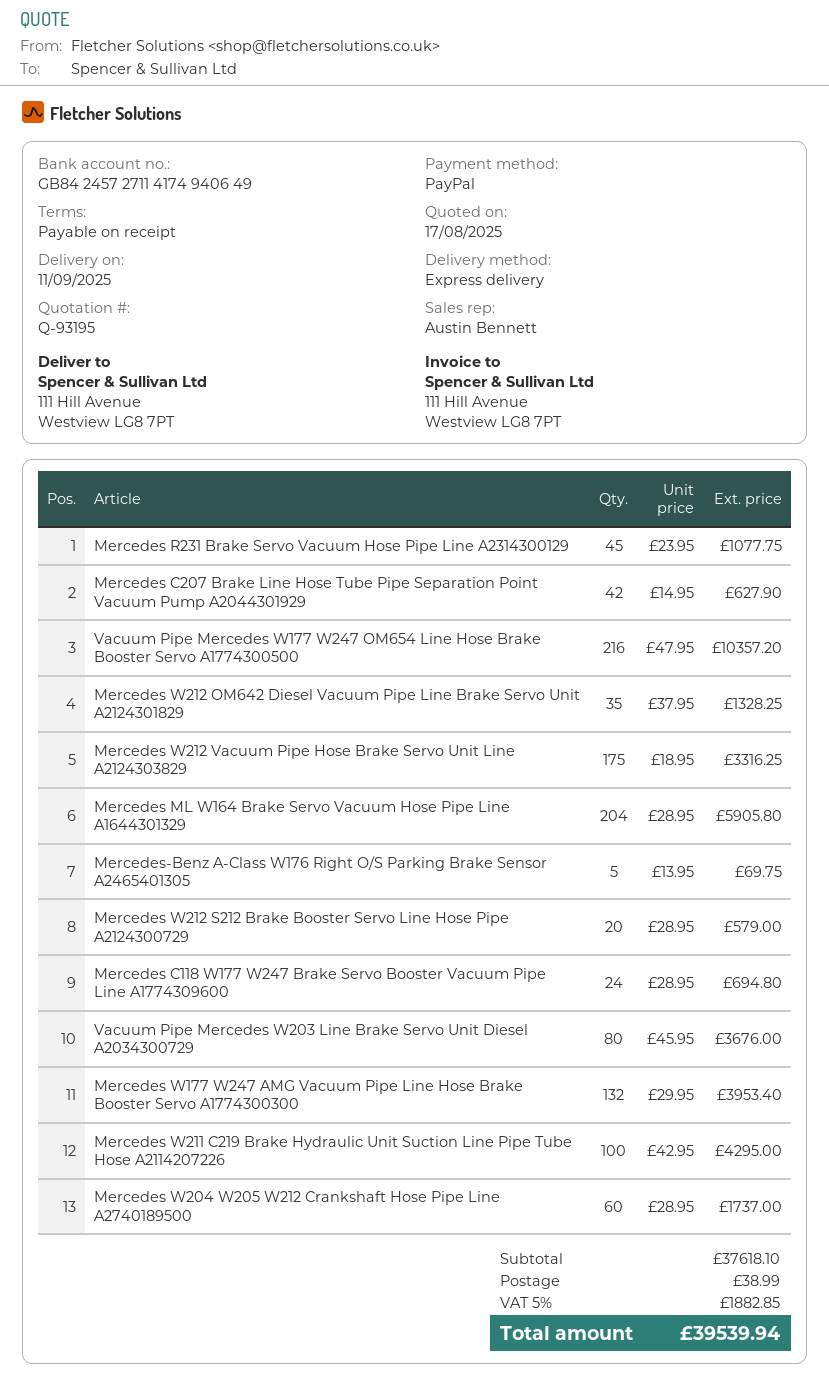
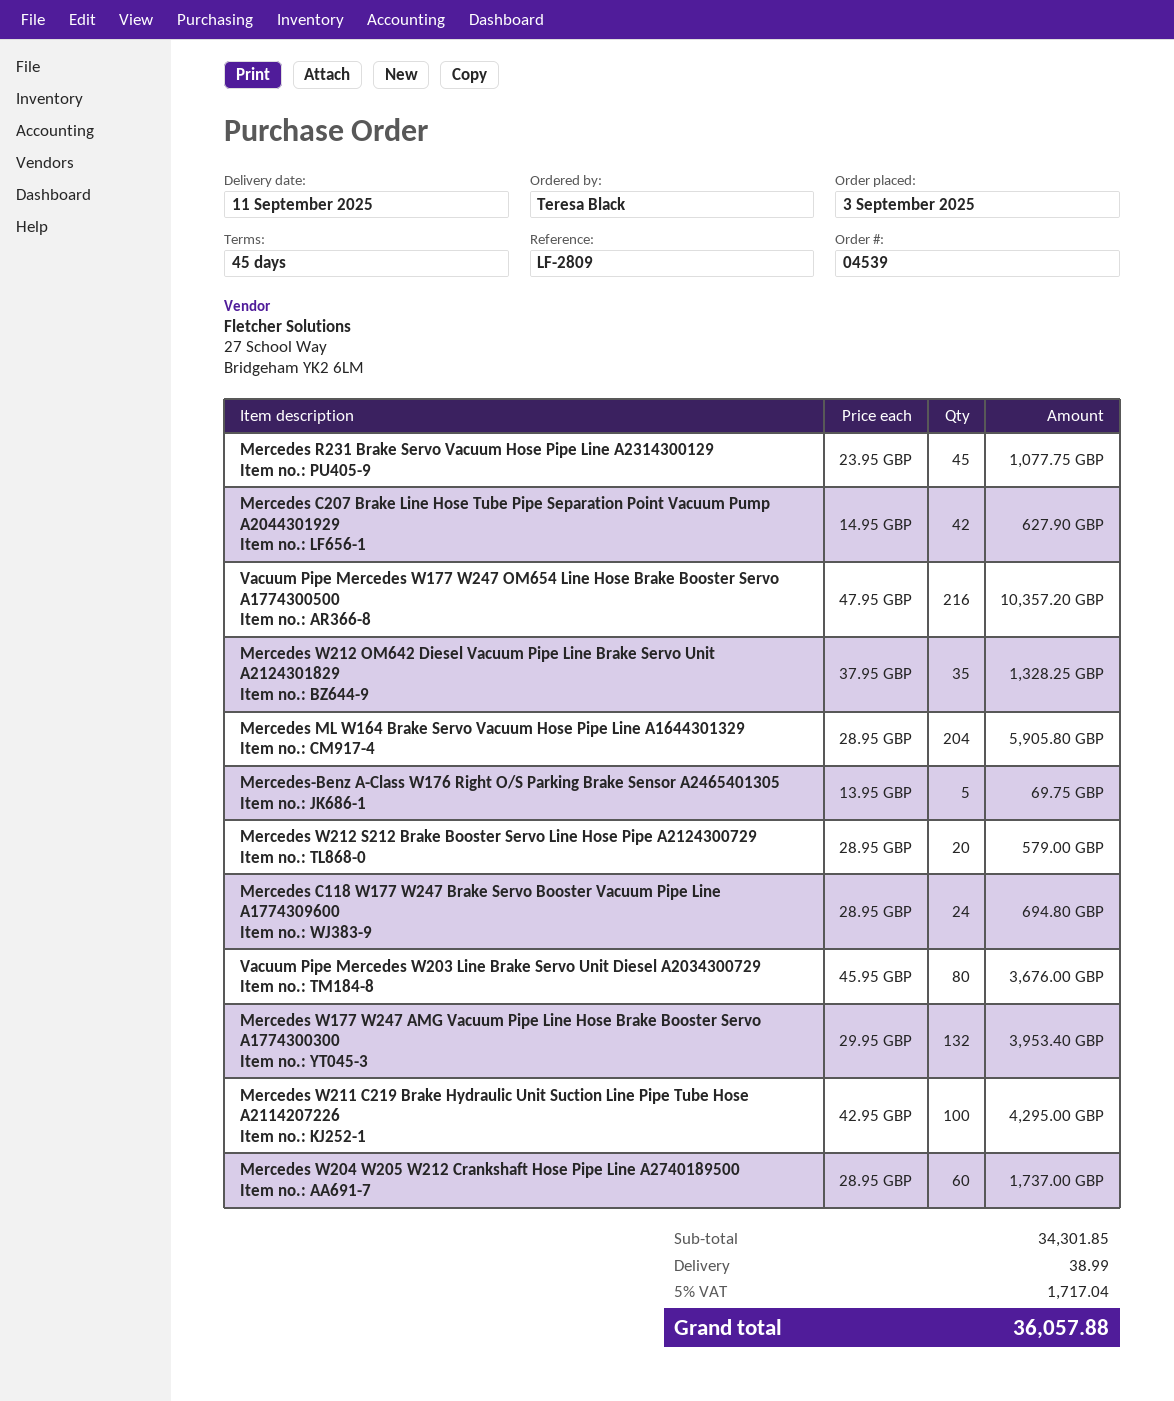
payment terms: on receipt -> 45 days
Mercedes W212 Vacuum Pipe Hose Brake Servo Unit Line A2124303829: 175 x 18.95 = 3316.25 -> none
subtotal: 37618.10 -> 34301.85
tax: 5% = 1882.85 -> 5% = 1717.04
total: 39539.94 -> 36057.88

